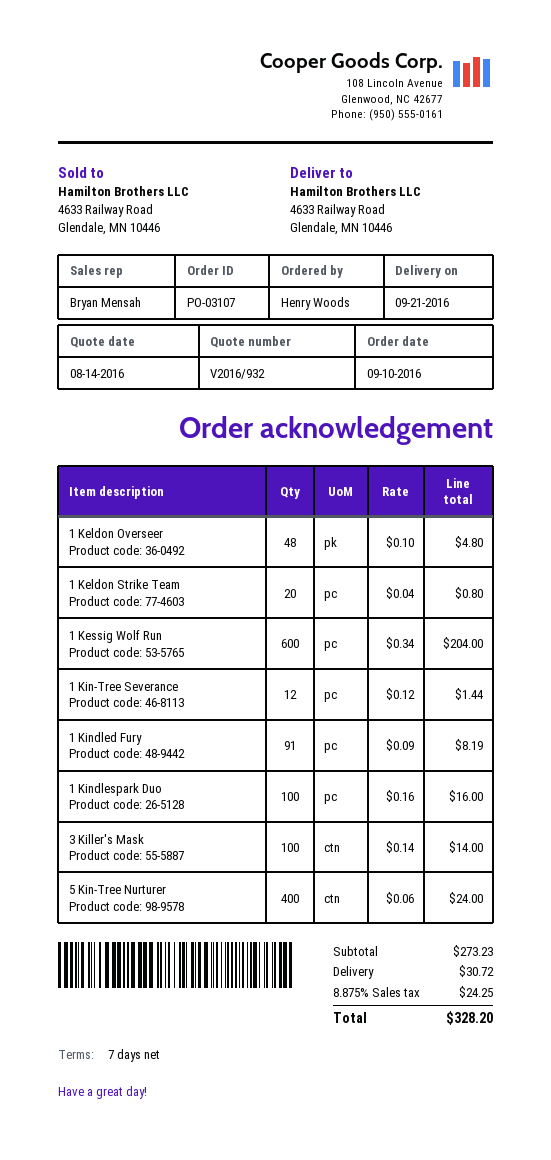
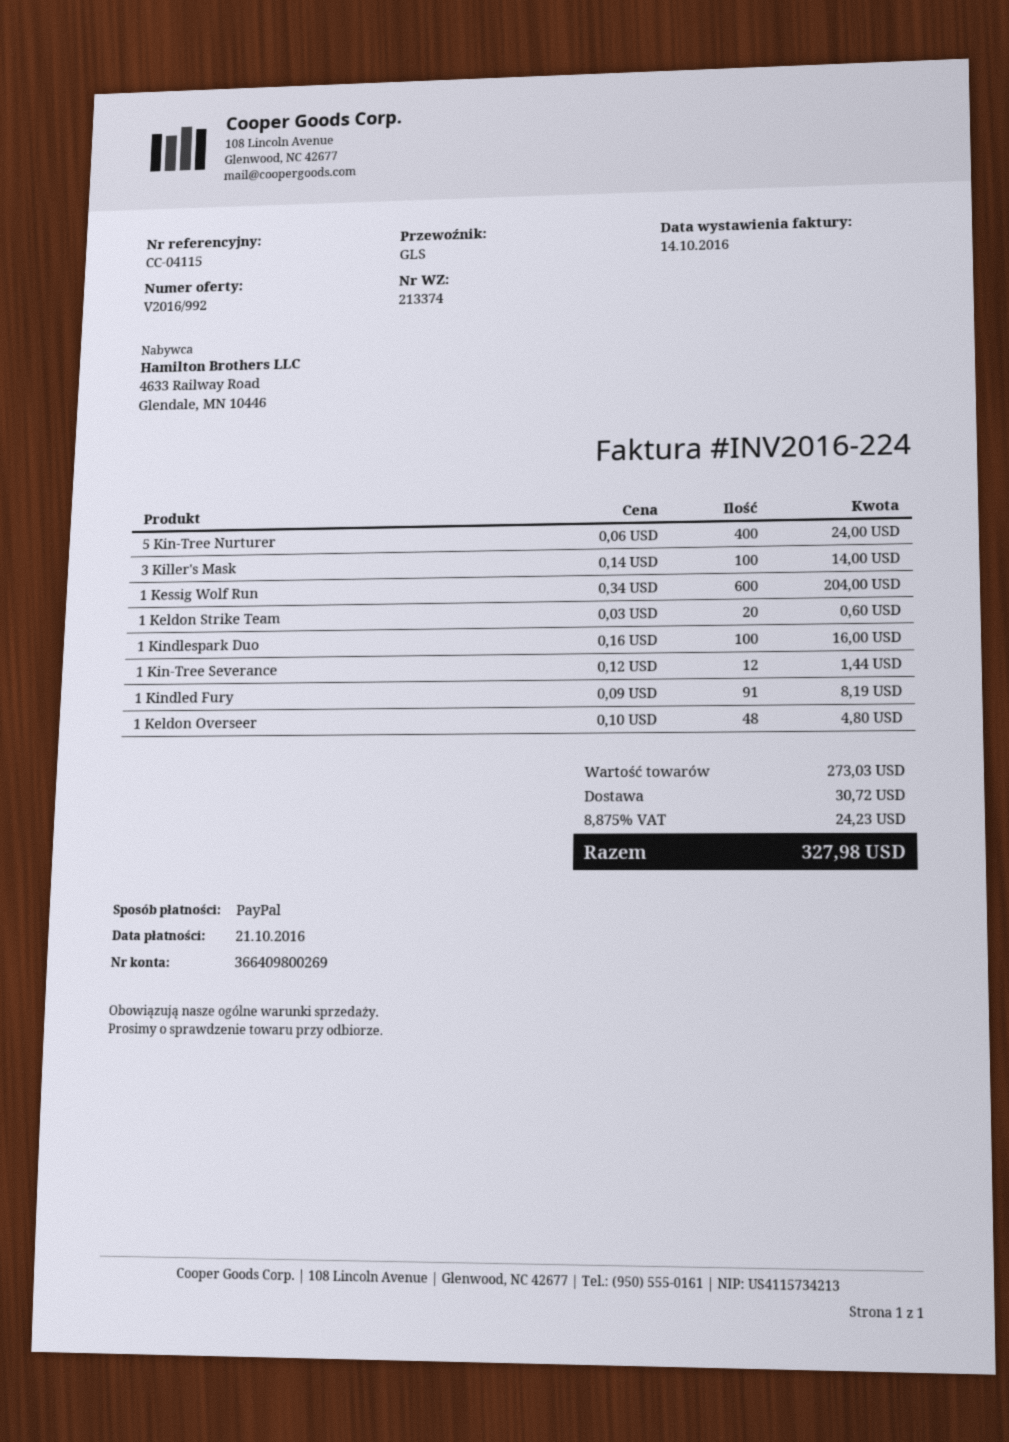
quote number: V2016/932 -> V2016/992
1 Keldon Strike Team: 20 x 0.04 = 0.80 -> 20 x 0.03 = 0.60
subtotal: 273.23 -> 273.03
tax: 8.875% = 24.25 -> 8.875% = 24.23
total: 328.20 -> 327.98

